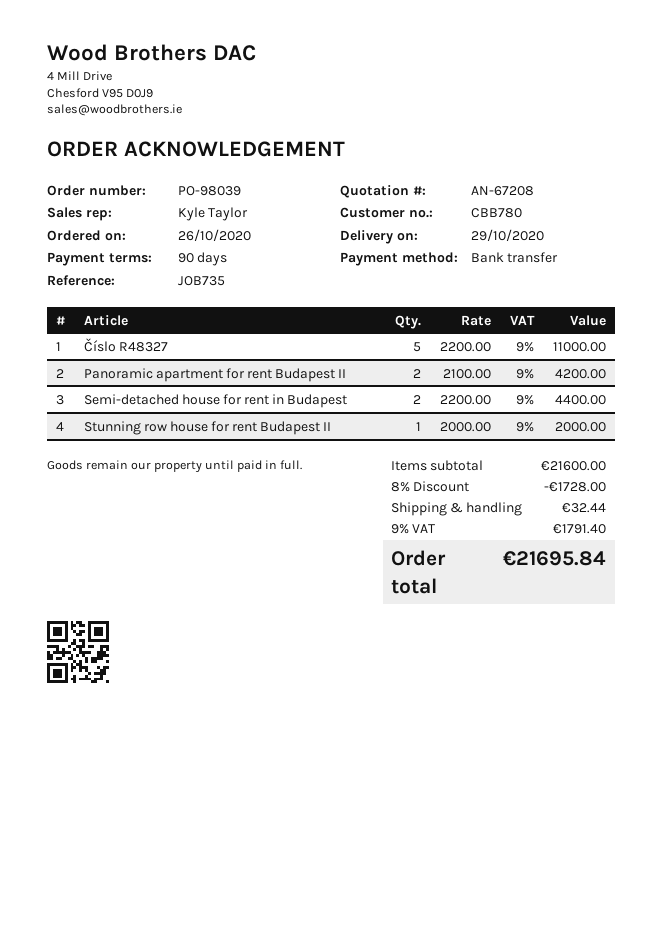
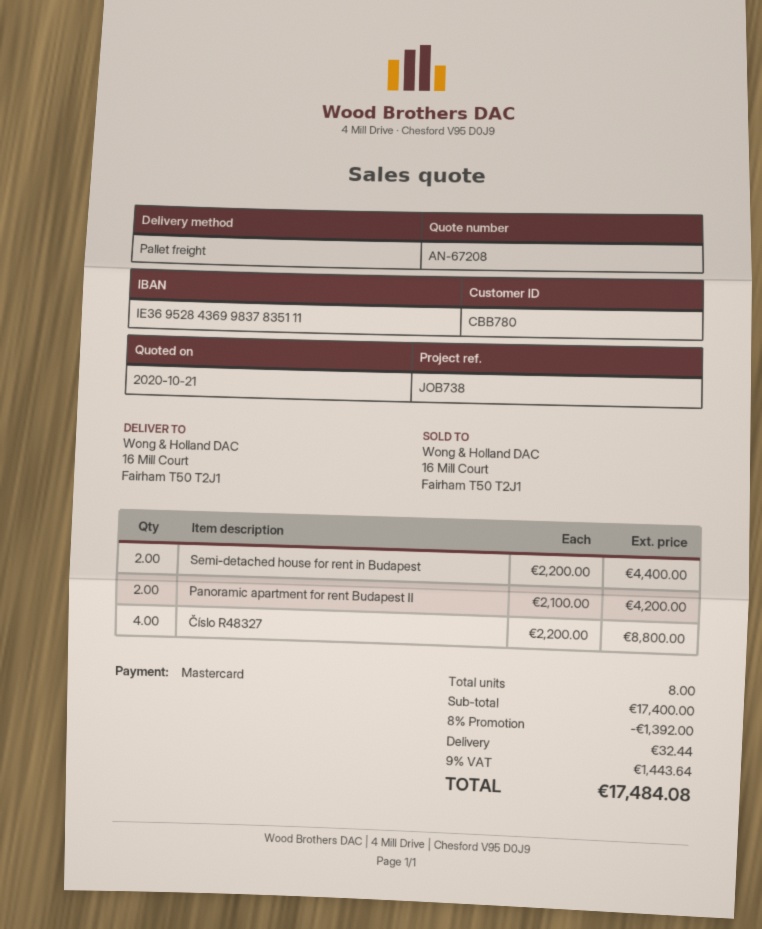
reference: JOB735 -> JOB738
payment method: bank transfer -> Mastercard
Číslo R48327: 5 x 2200.00 = 11000.00 -> 4 x 2200.00 = 8800.00
Stunning row house for rent Budapest II: 1 x 2000.00 = 2000.00 -> none
subtotal: 21600.00 -> 17400.00
discount: 8% = 1728.00 -> 8% = 1392.00
tax: 9% = 1791.40 -> 9% = 1443.64
total: 21695.84 -> 17484.08

